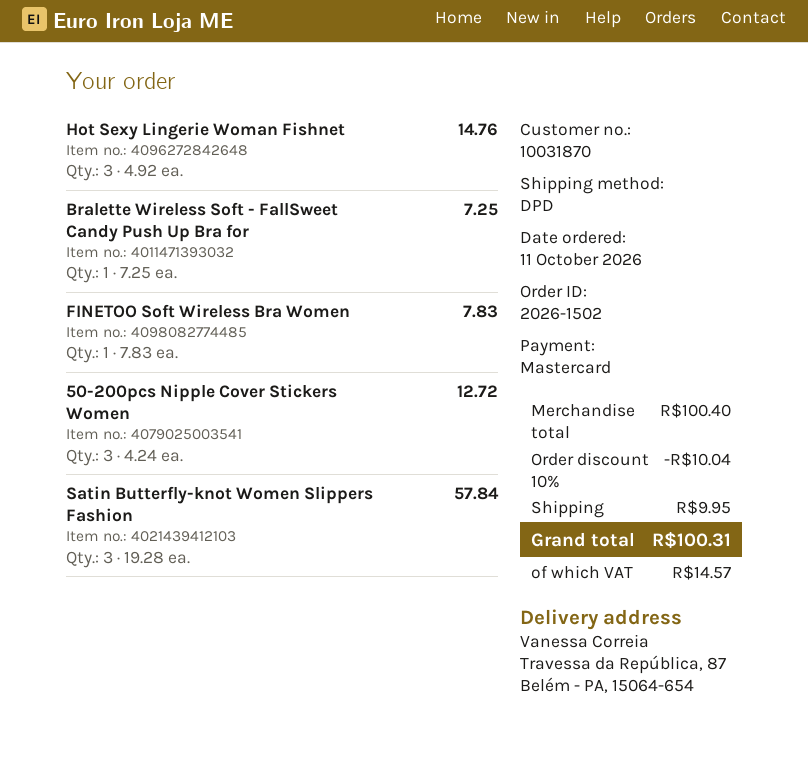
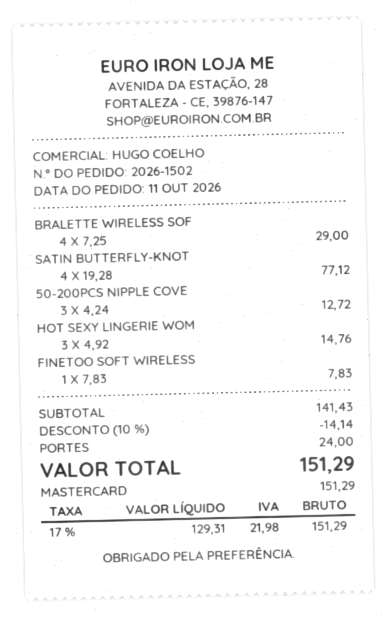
Bralette Wireless Soft - FallSweet Candy Push Up Bra for: 1 x 7.25 = 7.25 -> 4 x 7.25 = 29.00
Satin Butterfly-knot Women Slippers Fashion: 3 x 19.28 = 57.84 -> 4 x 19.28 = 77.12
subtotal: 100.40 -> 141.43
discount: 10% = 10.04 -> 10% = 14.14
shipping: 9.95 -> 24.00
tax: 14.57 -> 21.98
total: 100.31 -> 151.29

